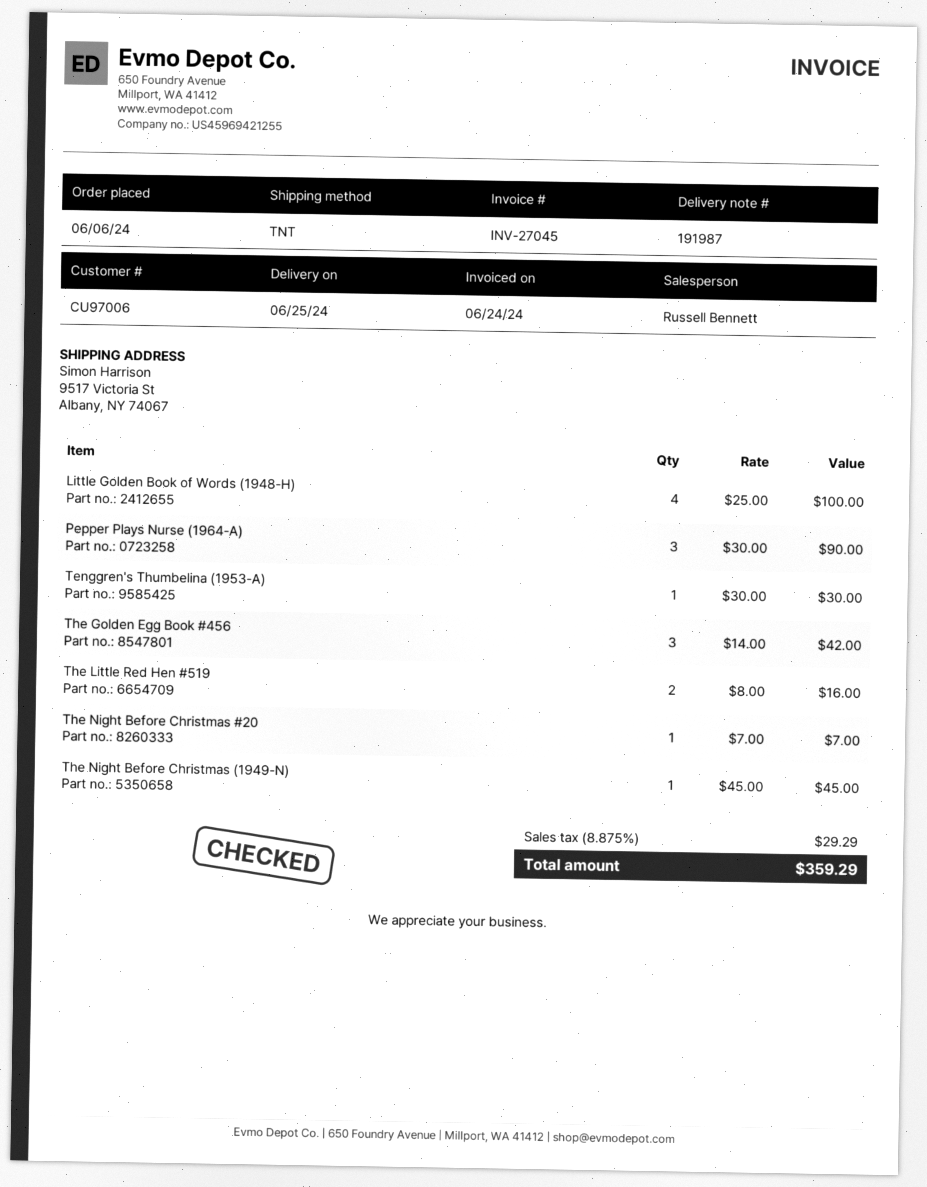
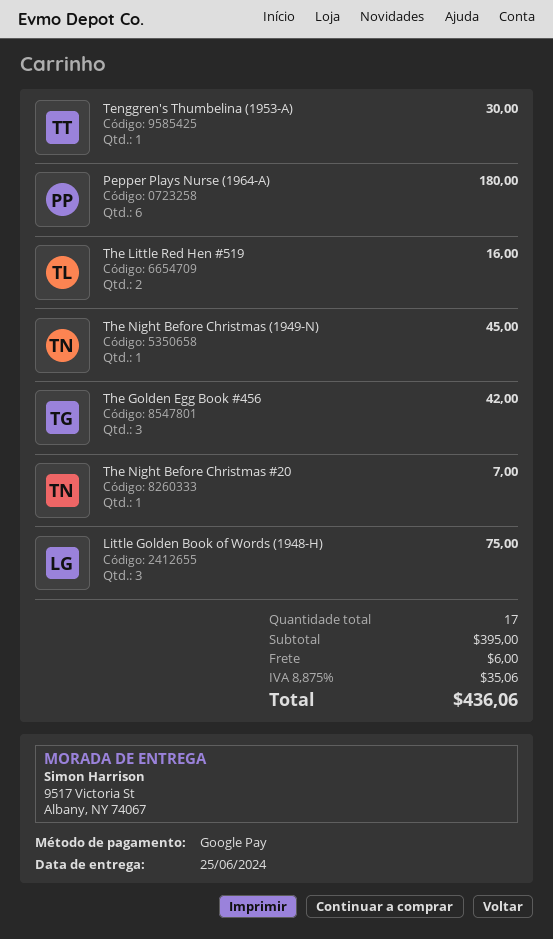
Little Golden Book of Words (1948-H): 4 for 100.00 -> 3 for 75.00
Pepper Plays Nurse (1964-A): 3 for 90.00 -> 6 for 180.00
shipping: none -> 6.00
tax: 8.875% = 29.29 -> 8.875% = 35.06
total: 359.29 -> 436.06

